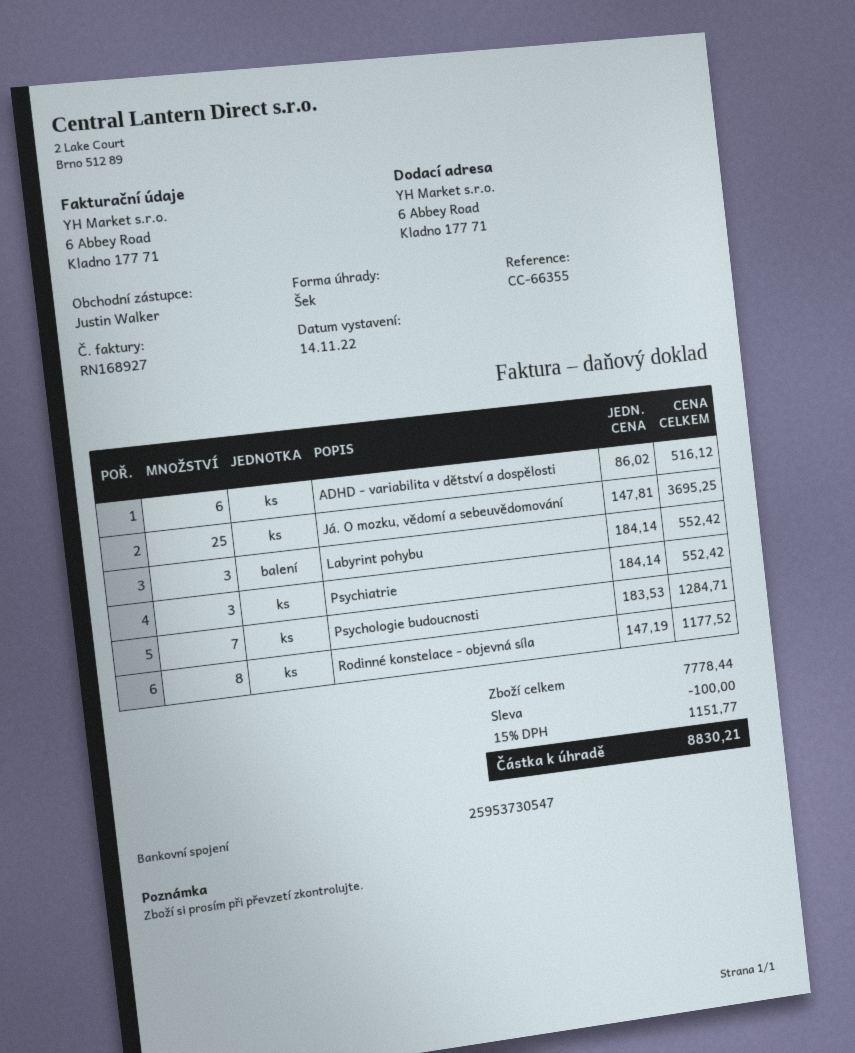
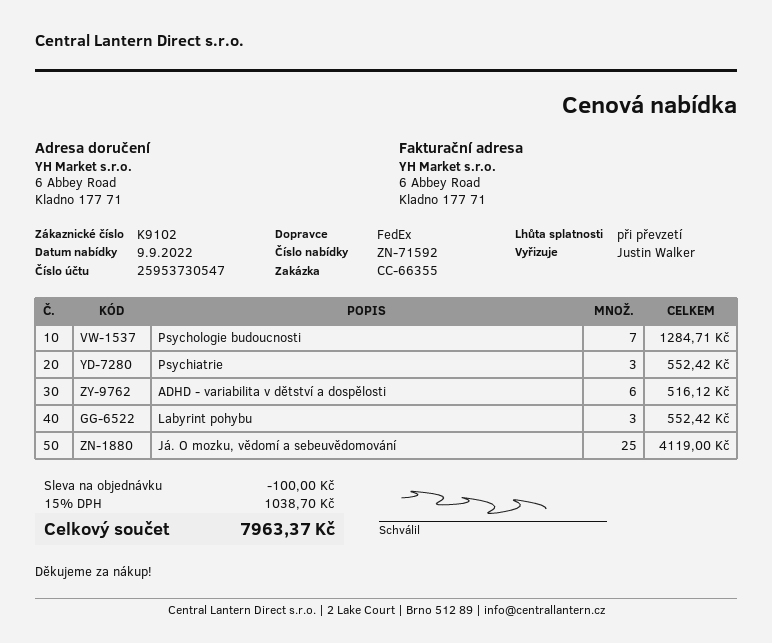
Já. O mozku, vědomí a sebeuvědomování: 25 for 3695.25 -> 25 for 4119.00
Rodinné konstelace - objevná síla: 8 for 1177.52 -> none
tax: 15% = 1151.77 -> 15% = 1038.70
total: 8830.21 -> 7963.37

